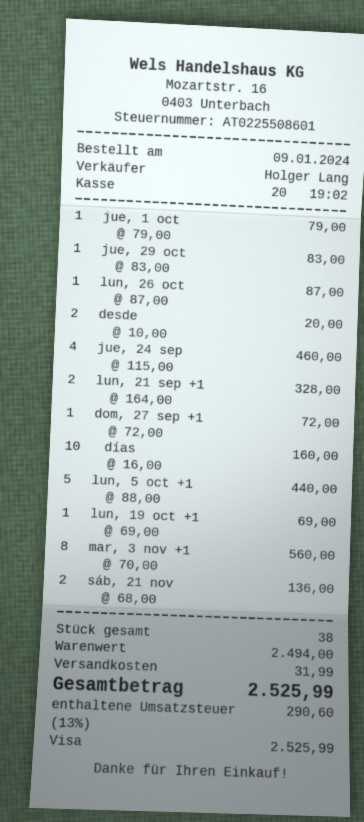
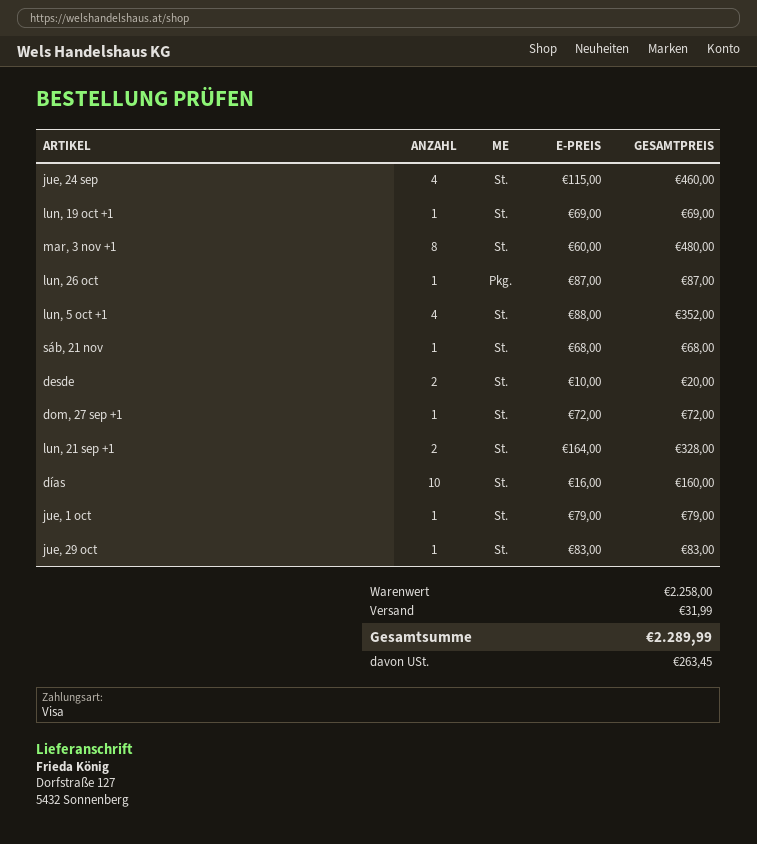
lun, 5 oct +1: 5 x 88.00 = 440.00 -> 4 x 88.00 = 352.00
mar, 3 nov +1: 8 x 70.00 = 560.00 -> 8 x 60.00 = 480.00
sáb, 21 nov: 2 x 68.00 = 136.00 -> 1 x 68.00 = 68.00
subtotal: 2494.00 -> 2258.00
tax: 290.60 -> 263.45
total: 2525.99 -> 2289.99

